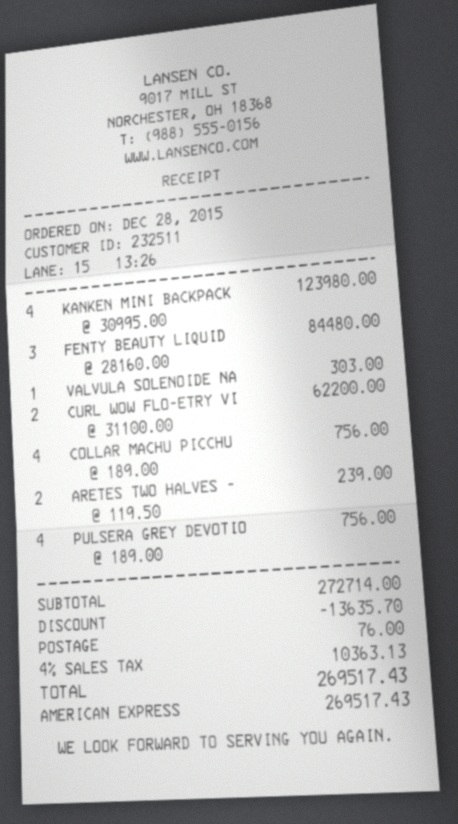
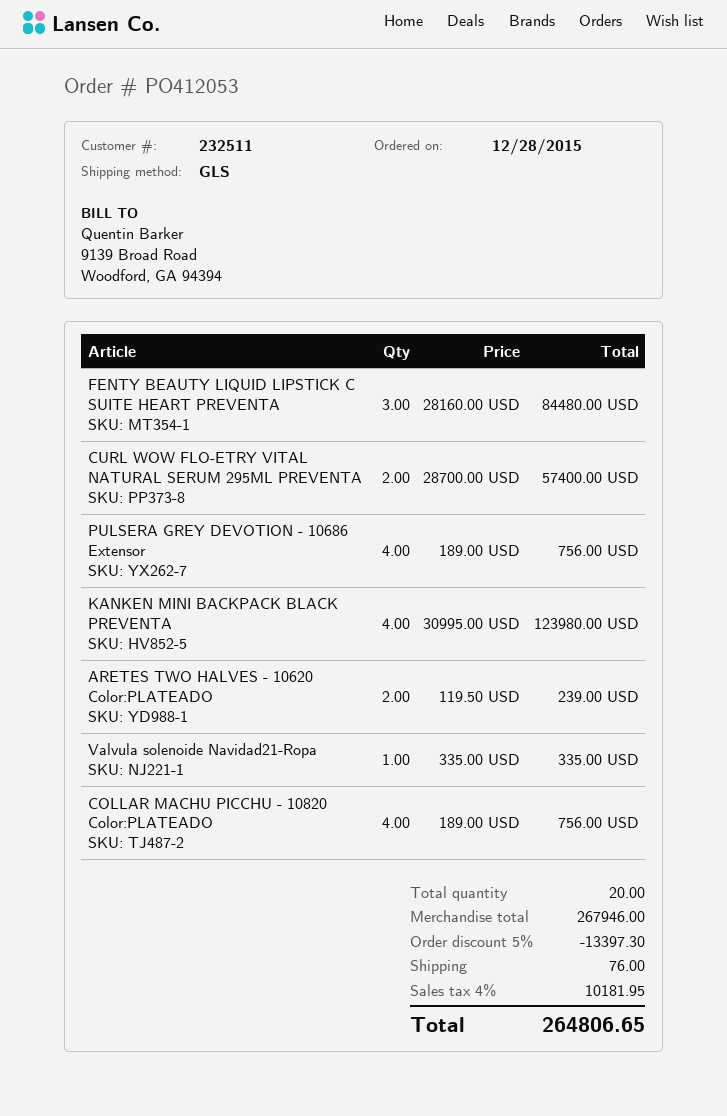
VALVULA SOLENOIDE NA: 1 x 303.00 = 303.00 -> 1 x 335.00 = 335.00
CURL WOW FLO-ETRY VI: 2 x 31100.00 = 62200.00 -> 2 x 28700.00 = 57400.00
subtotal: 272714.00 -> 267946.00
discount: 13635.70 -> 13397.30
tax: 4% = 10363.13 -> 4% = 10181.95
total: 269517.43 -> 264806.65

